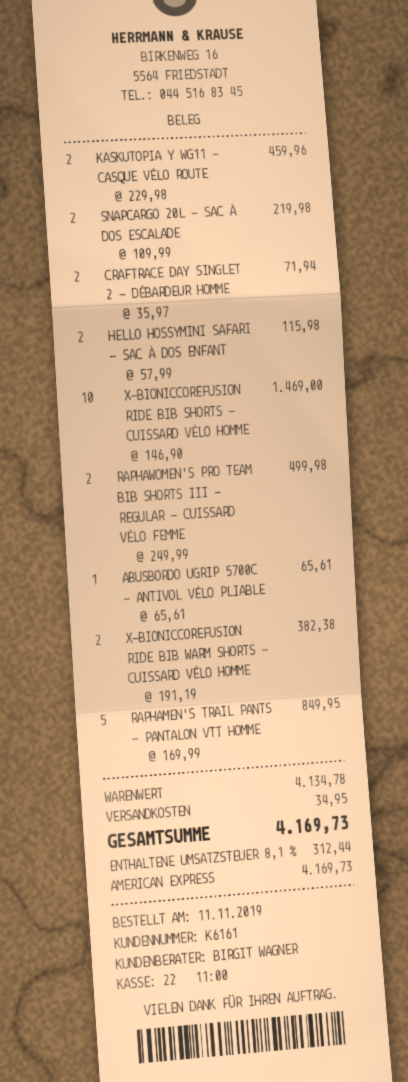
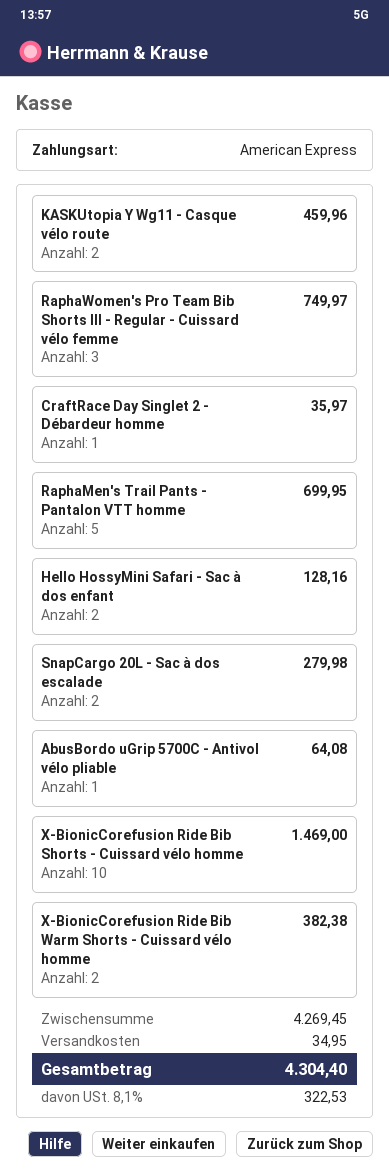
SNAPCARGO 20L - SAC À DOS ESCALADE: 2 for 219.98 -> 2 for 279.98
CRAFTRACE DAY SINGLET 2 - DÉBARDEUR HOMME: 2 for 71.94 -> 1 for 35.97
HELLO HOSSYMINI SAFARI - SAC À DOS ENFANT: 2 for 115.98 -> 2 for 128.16
RAPHAWOMEN'S PRO TEAM BIB SHORTS III - REGULAR - CUISSARD VÉLO FEMME: 2 for 499.98 -> 3 for 749.97
ABUSBORDO UGRIP 5700C - ANTIVOL VÉLO PLIABLE: 1 for 65.61 -> 1 for 64.08
RAPHAMEN'S TRAIL PANTS - PANTALON VTT HOMME: 5 for 849.95 -> 5 for 699.95
subtotal: 4134.78 -> 4269.45
tax: 8.1% = 312.44 -> 8.1% = 322.53
total: 4169.73 -> 4304.40

